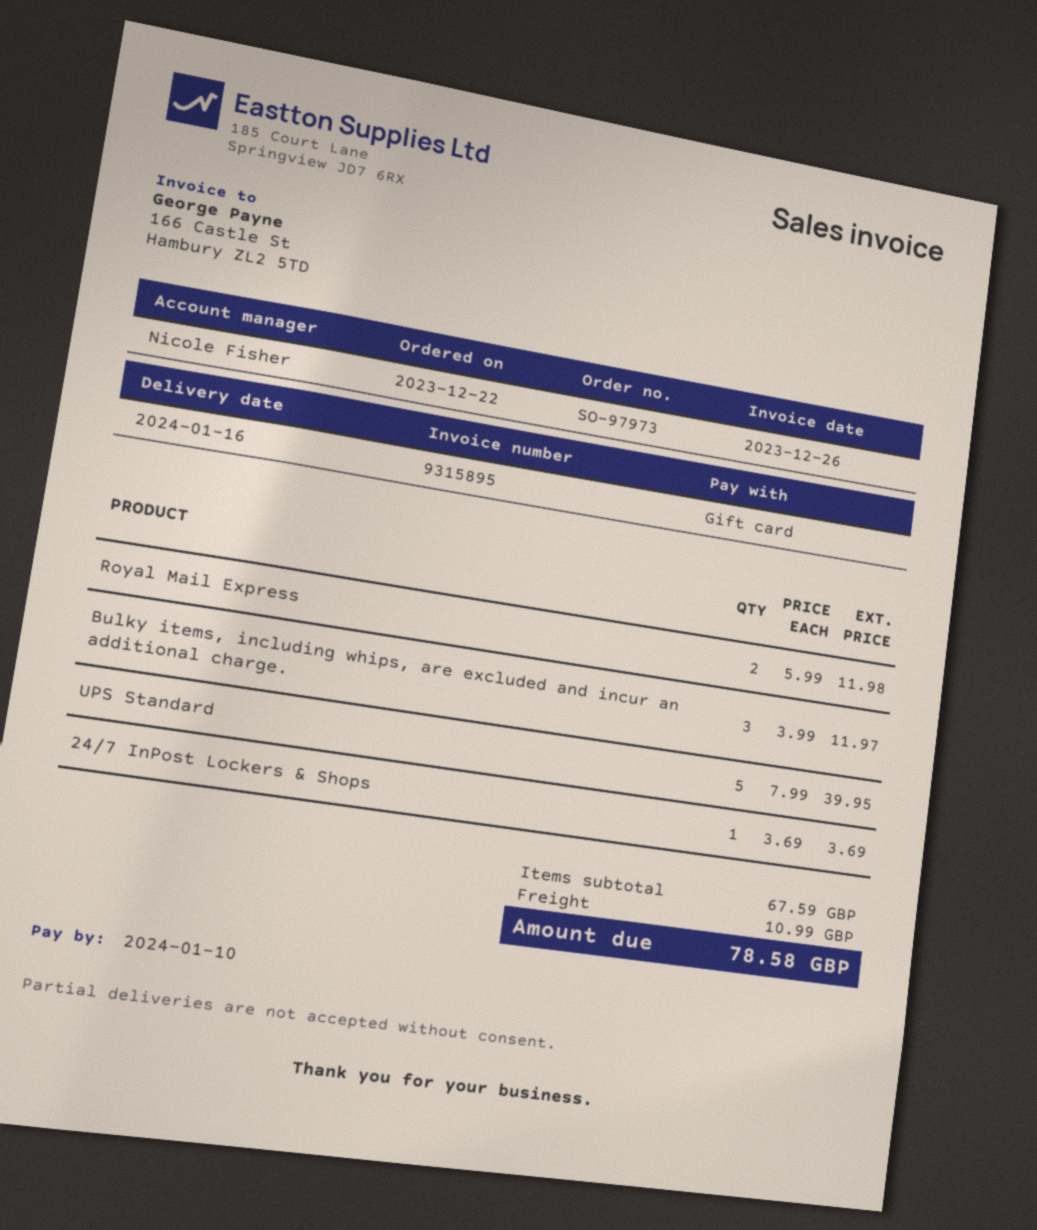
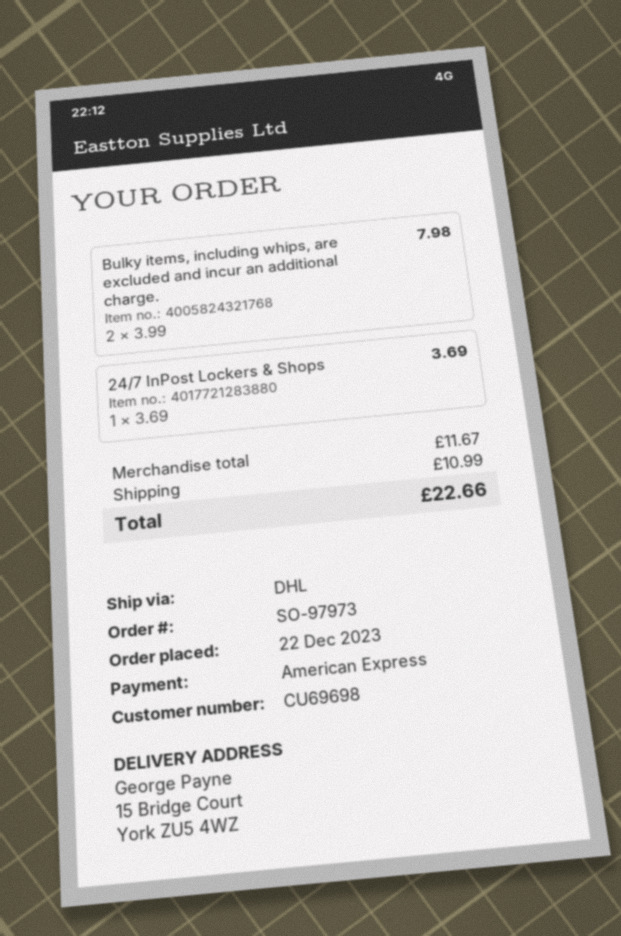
payment method: gift card -> American Express
Royal Mail Express: 2 x 5.99 = 11.98 -> none
Bulky items, including whips, are excluded and incur an additional charge.: 3 x 3.99 = 11.97 -> 2 x 3.99 = 7.98
UPS Standard: 5 x 7.99 = 39.95 -> none
subtotal: 67.59 -> 11.67
total: 78.58 -> 22.66

